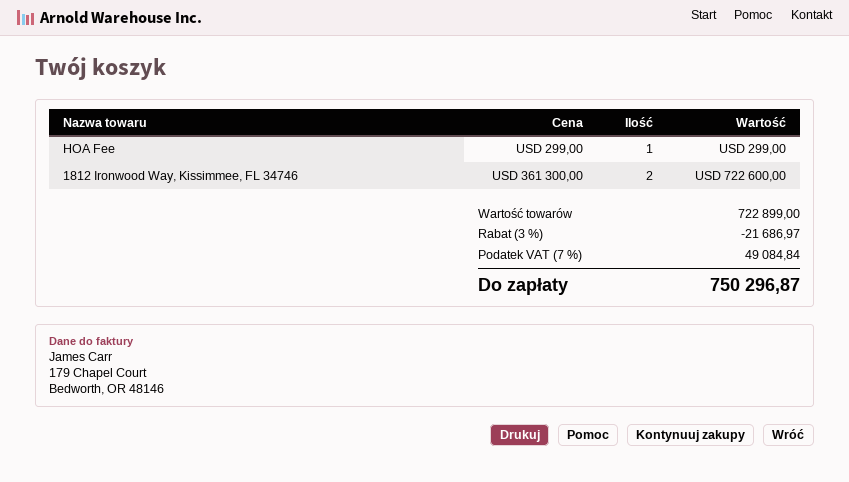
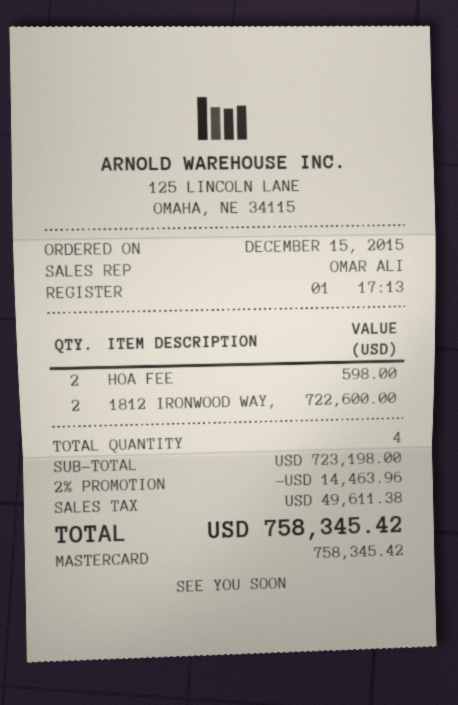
HOA Fee: 1 for 299.00 -> 2 for 598.00
subtotal: 722899.00 -> 723198.00
discount: 3% = 21686.97 -> 2% = 14463.96
tax: 49084.84 -> 49611.38
total: 750296.87 -> 758345.42

